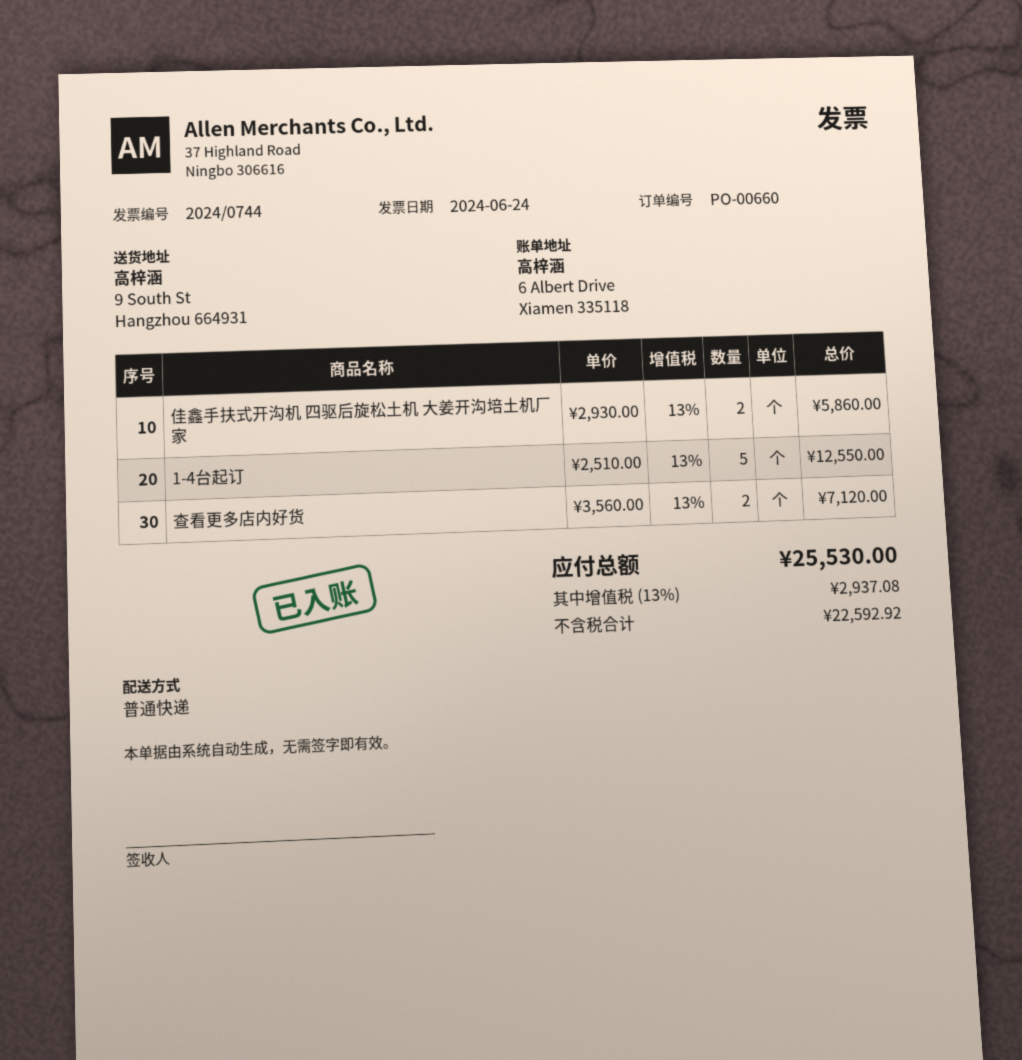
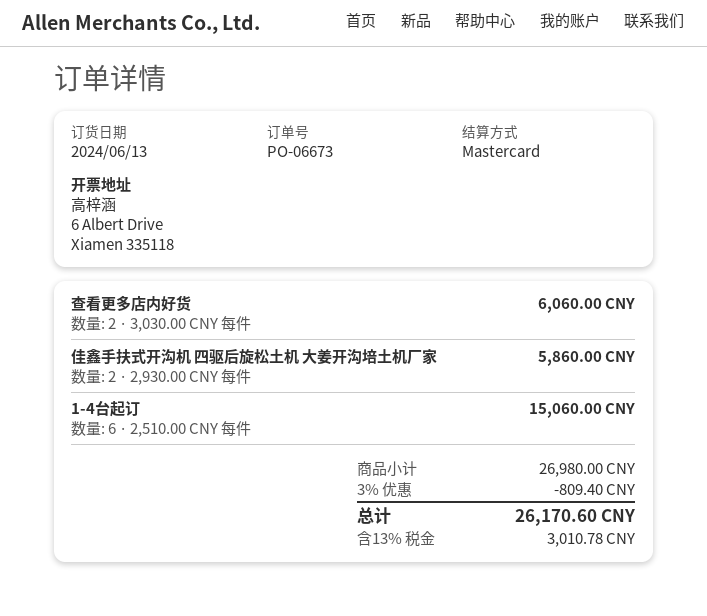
order number: PO-00660 -> PO-06673
1-4台起订: 5 x 2510.00 = 12550.00 -> 6 x 2510.00 = 15060.00
查看更多店内好货: 2 x 3560.00 = 7120.00 -> 2 x 3030.00 = 6060.00
discount: none -> 3% = 809.40
tax: 13% = 2937.08 -> 13% = 3010.78
total: 25530.00 -> 26170.60

